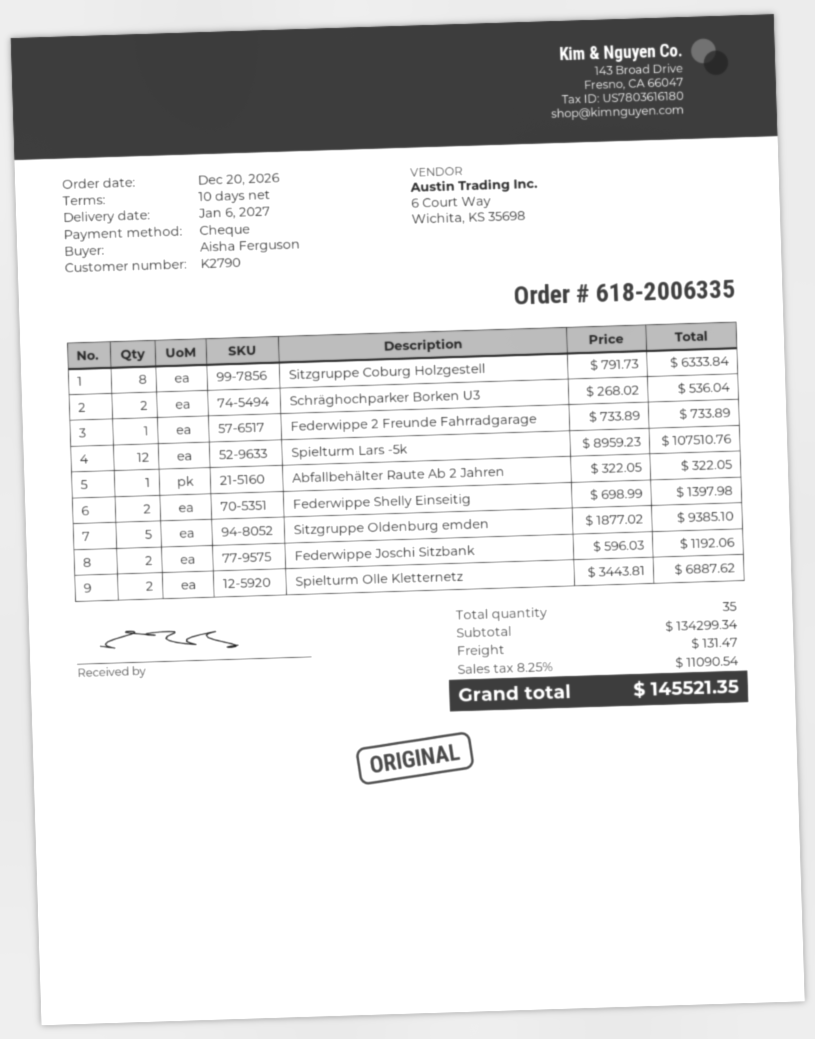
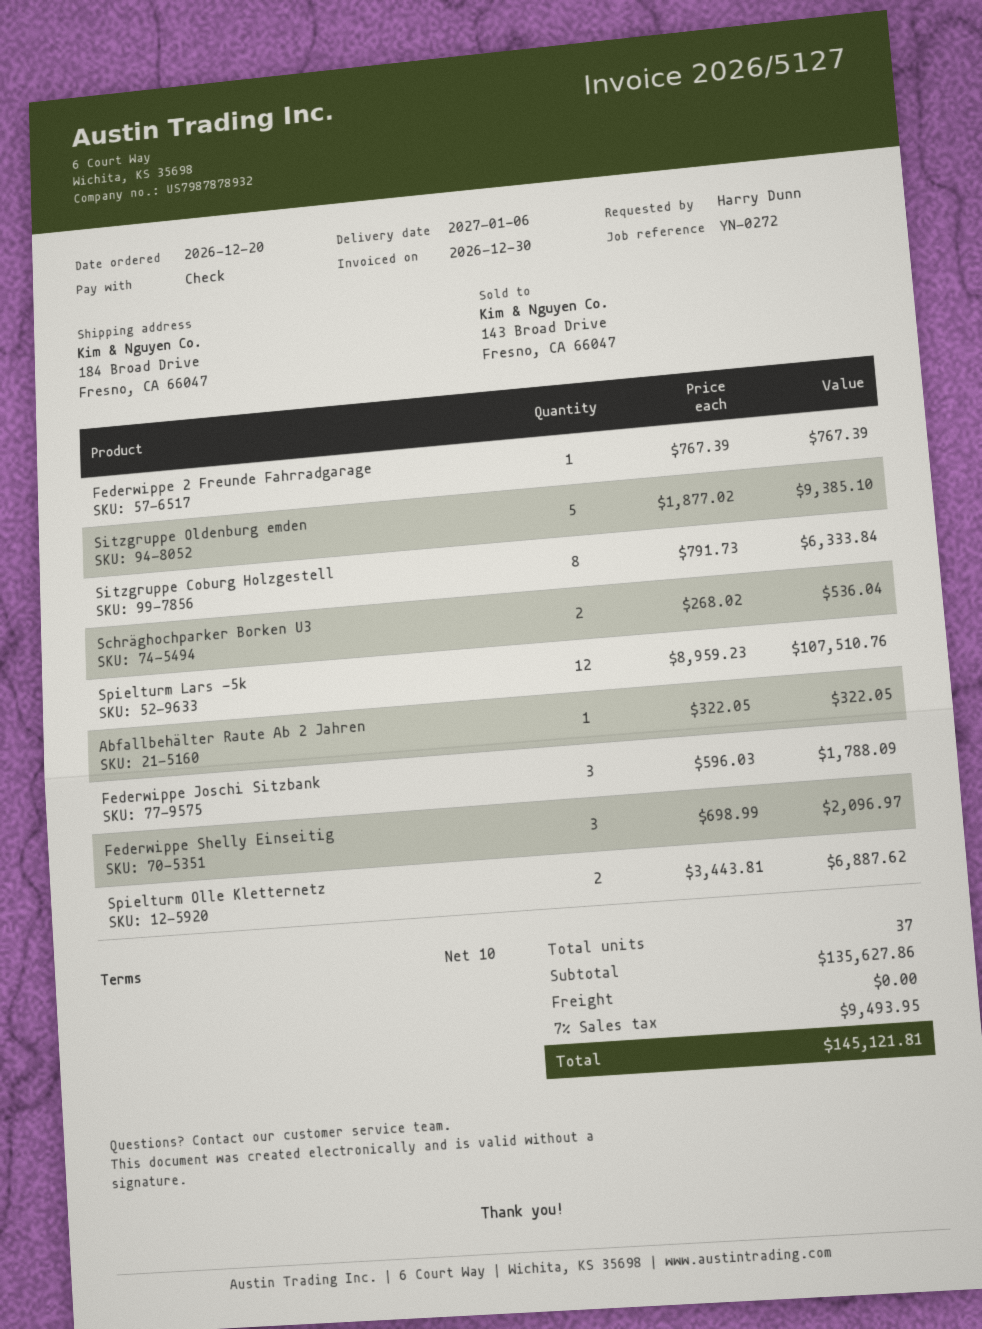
ordered by: Aisha Ferguson -> Harry Dunn
Federwippe 2 Freunde Fahrradgarage: 1 x 733.89 = 733.89 -> 1 x 767.39 = 767.39
Federwippe Shelly Einseitig: 2 x 698.99 = 1397.98 -> 3 x 698.99 = 2096.97
Federwippe Joschi Sitzbank: 2 x 596.03 = 1192.06 -> 3 x 596.03 = 1788.09
total quantity: 35 -> 37
subtotal: 134299.34 -> 135627.86
shipping: 131.47 -> 0.00
tax: 8.25% = 11090.54 -> 7% = 9493.95
total: 145521.35 -> 145121.81

